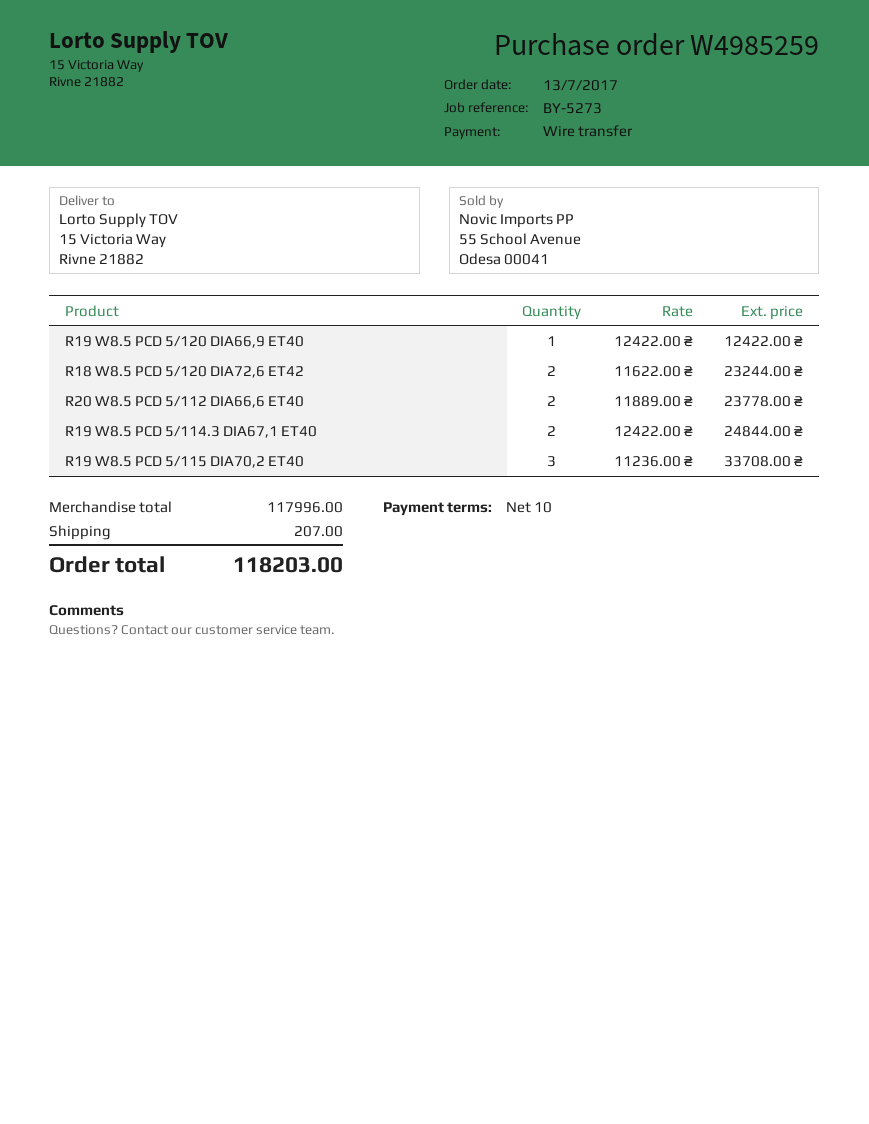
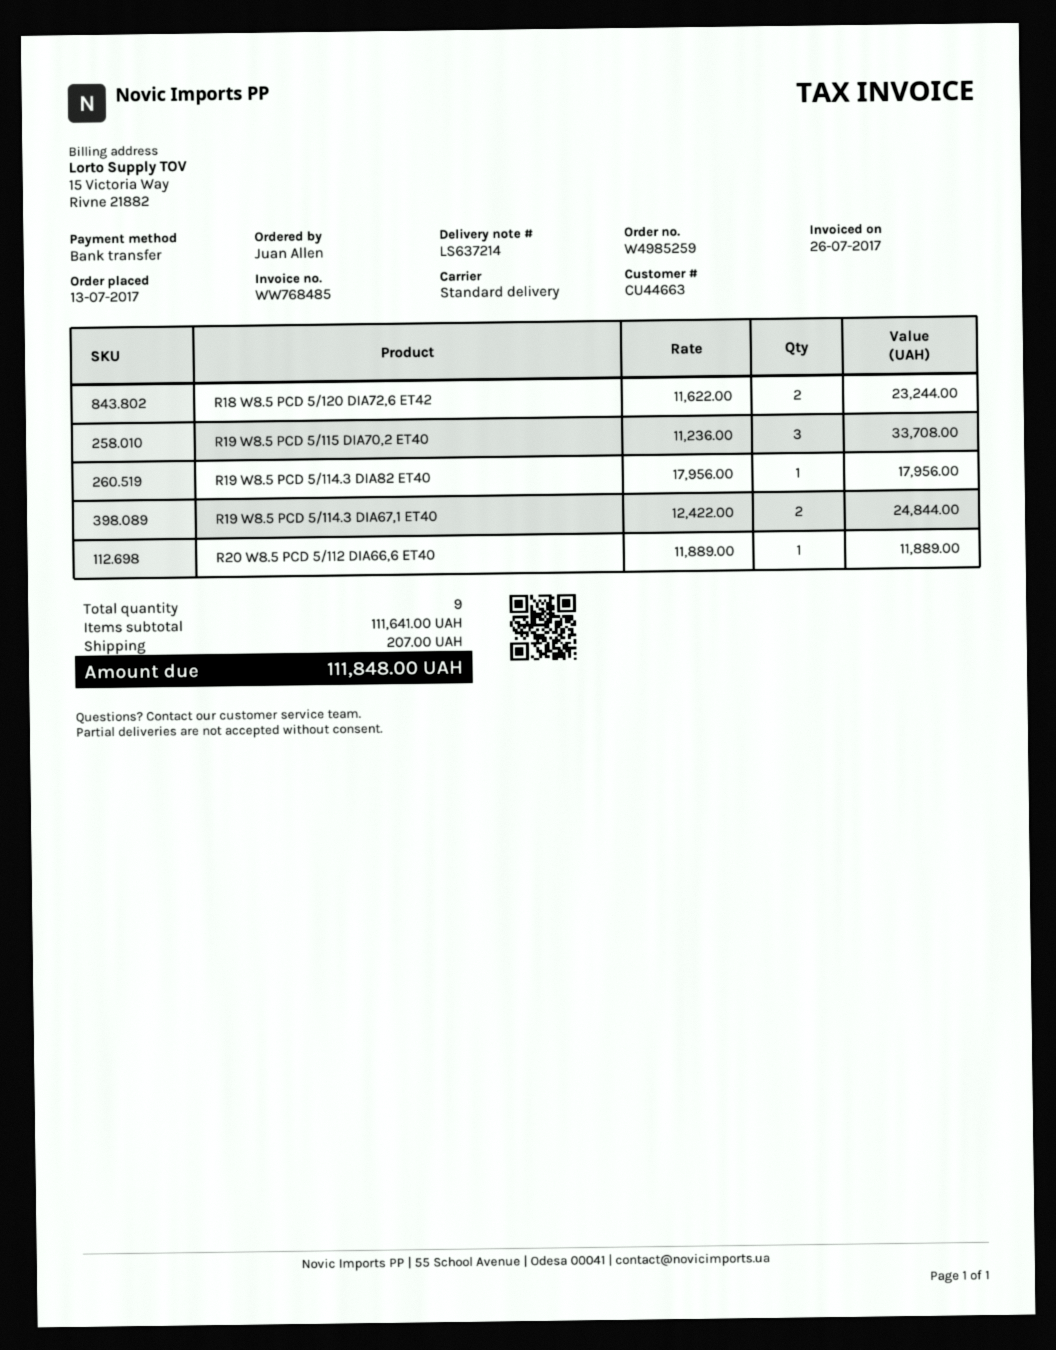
R19 W8.5 PCD 5/120 DIA66,9 ET40: 1 x 12422.00 = 12422.00 -> none
R20 W8.5 PCD 5/112 DIA66,6 ET40: 2 x 11889.00 = 23778.00 -> 1 x 11889.00 = 11889.00
R19 W8.5 PCD 5/114.3 DIA82 ET40: none -> 1 x 17956.00 = 17956.00
subtotal: 117996.00 -> 111641.00
total: 118203.00 -> 111848.00

